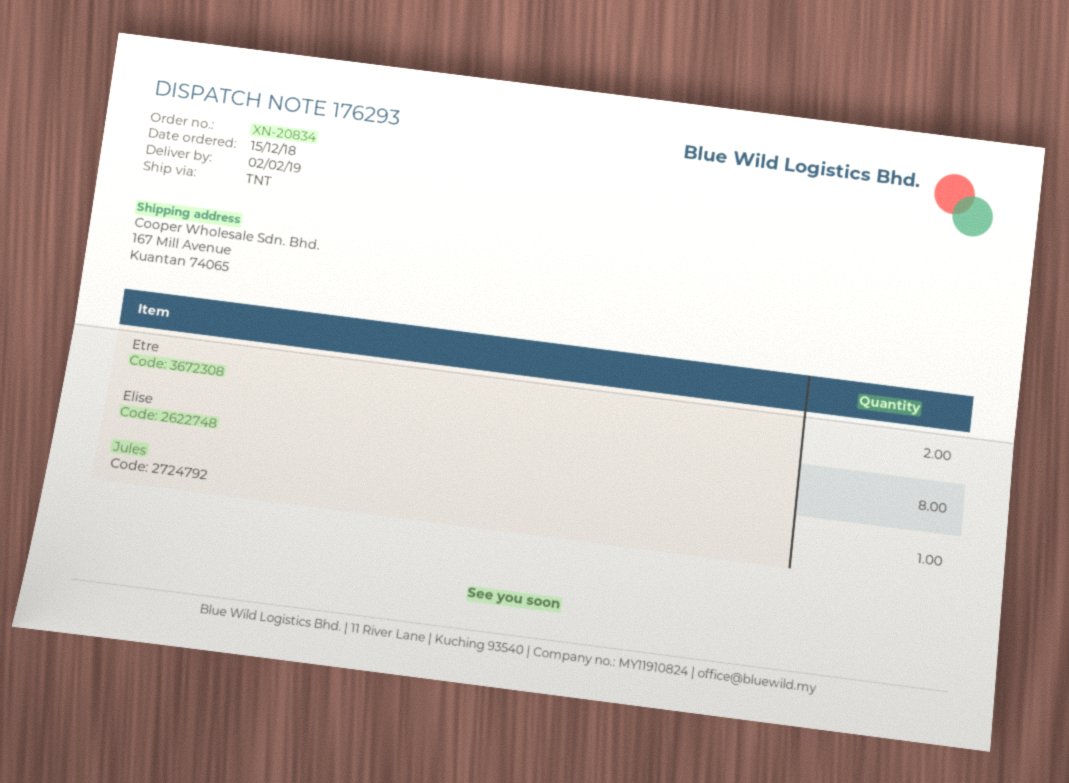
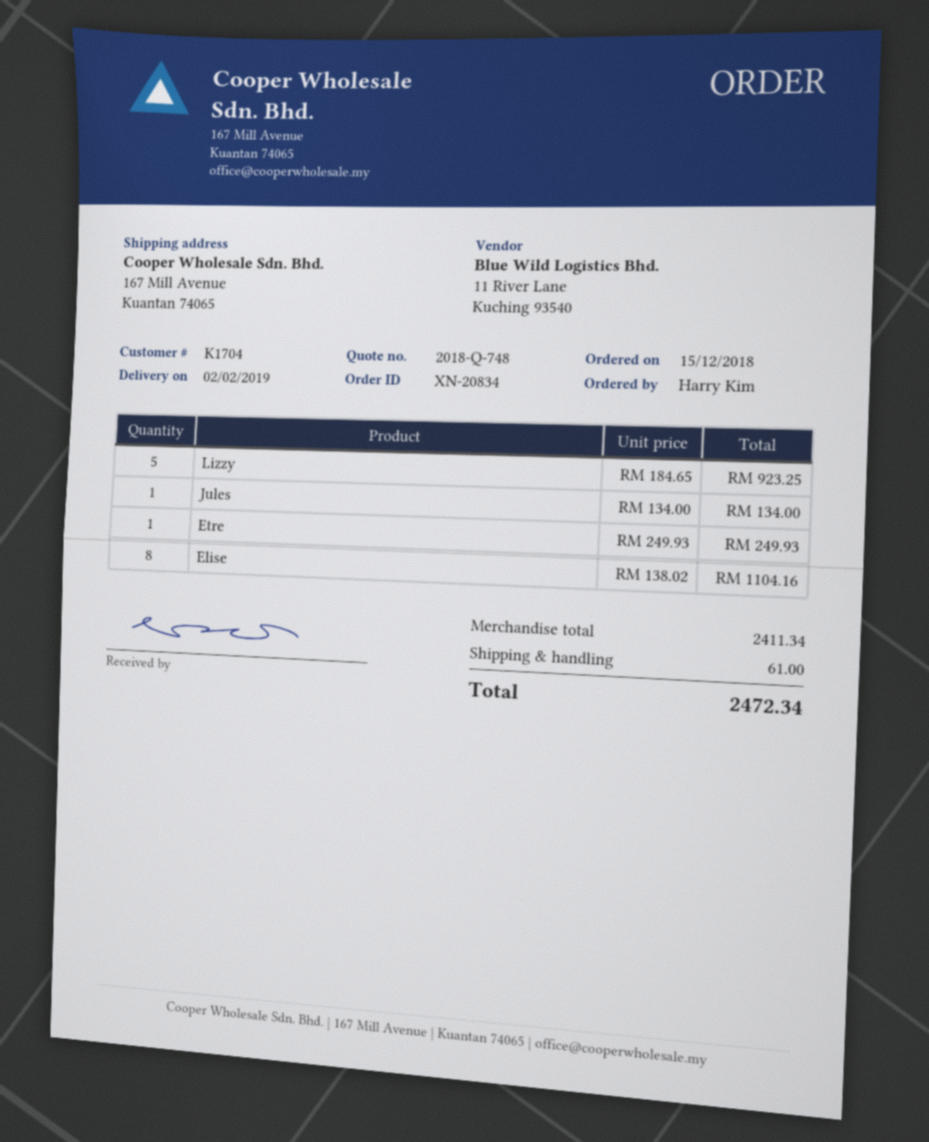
Etre: 2 -> 1
Lizzy: none -> 5

